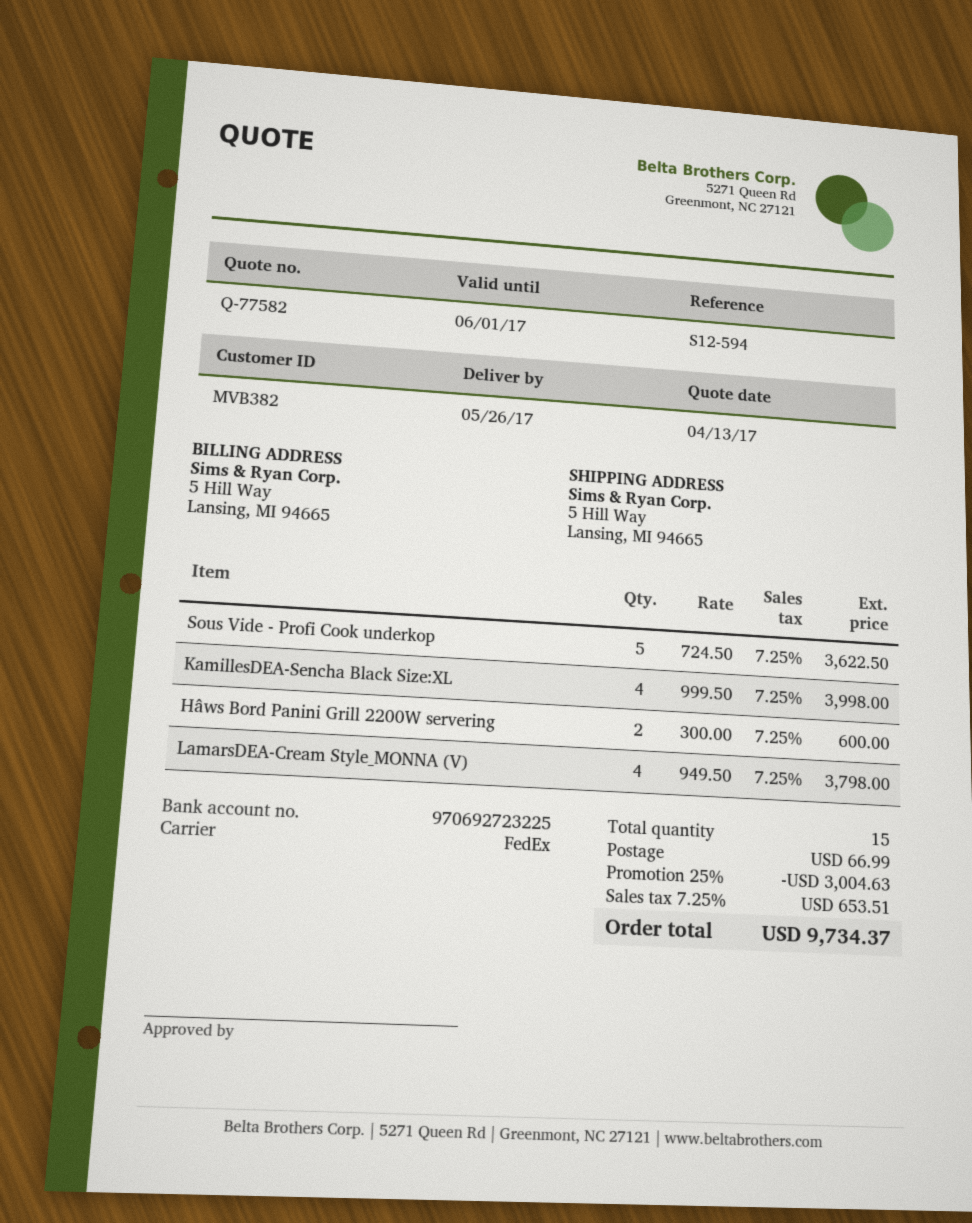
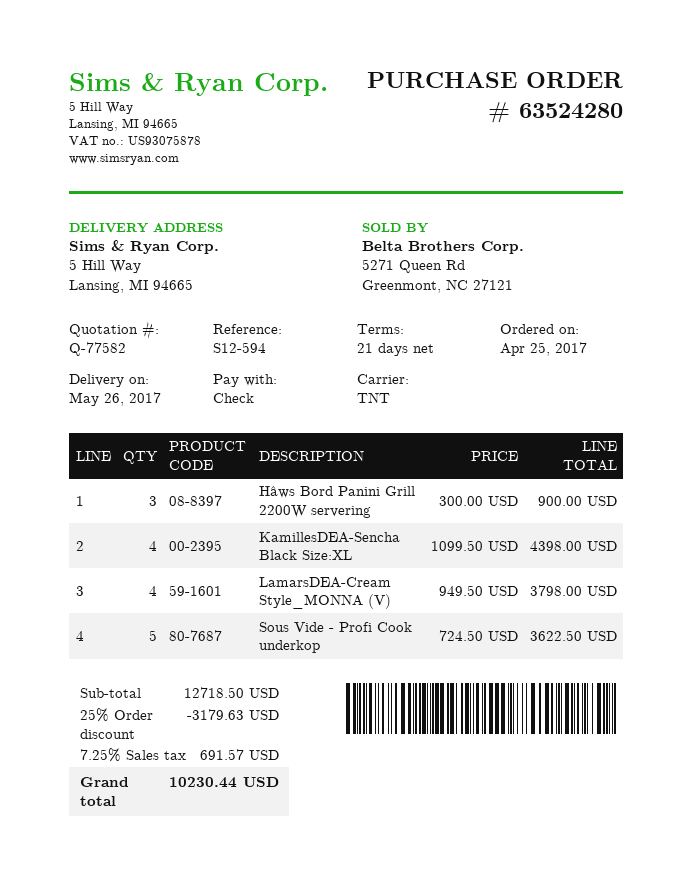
shipping method: FedEx -> TNT
KamillesDEA-Sencha Black Size:XL: 4 x 999.50 = 3998.00 -> 4 x 1099.50 = 4398.00
Hâws Bord Panini Grill 2200W servering: 2 x 300.00 = 600.00 -> 3 x 300.00 = 900.00
discount: 25% = 3004.63 -> 25% = 3179.63
shipping: 66.99 -> none
tax: 7.25% = 653.51 -> 7.25% = 691.57
total: 9734.37 -> 10230.44

